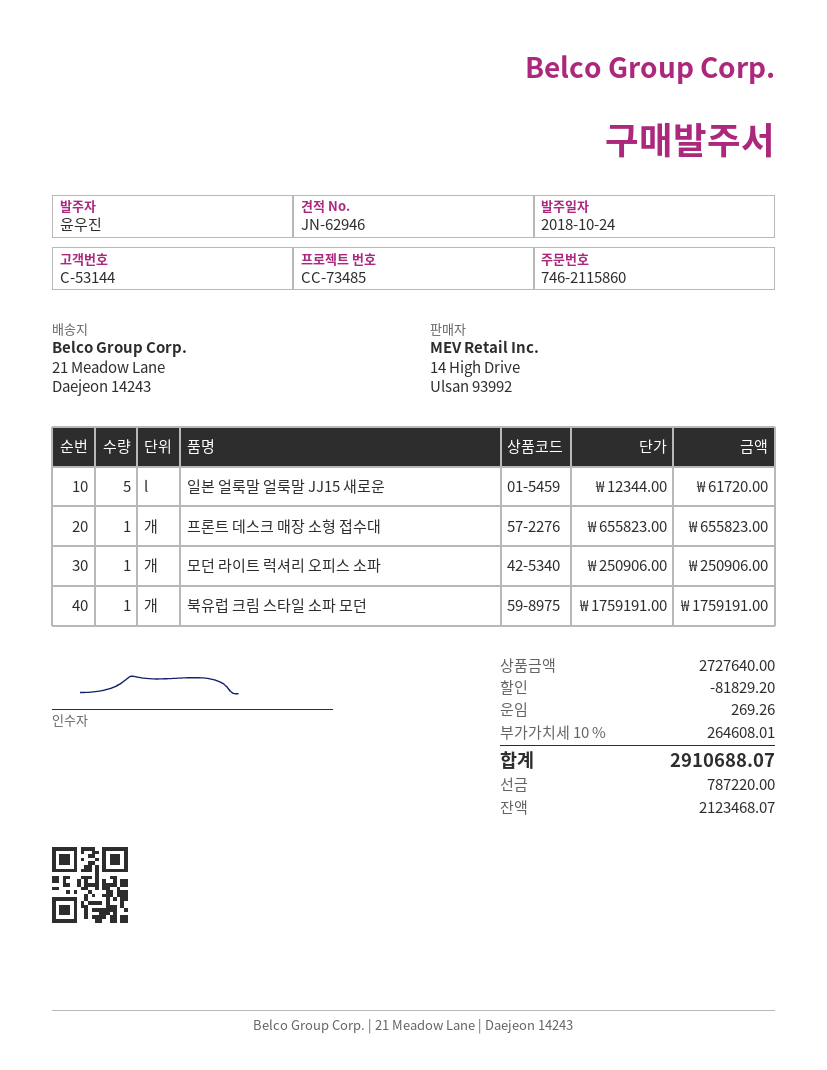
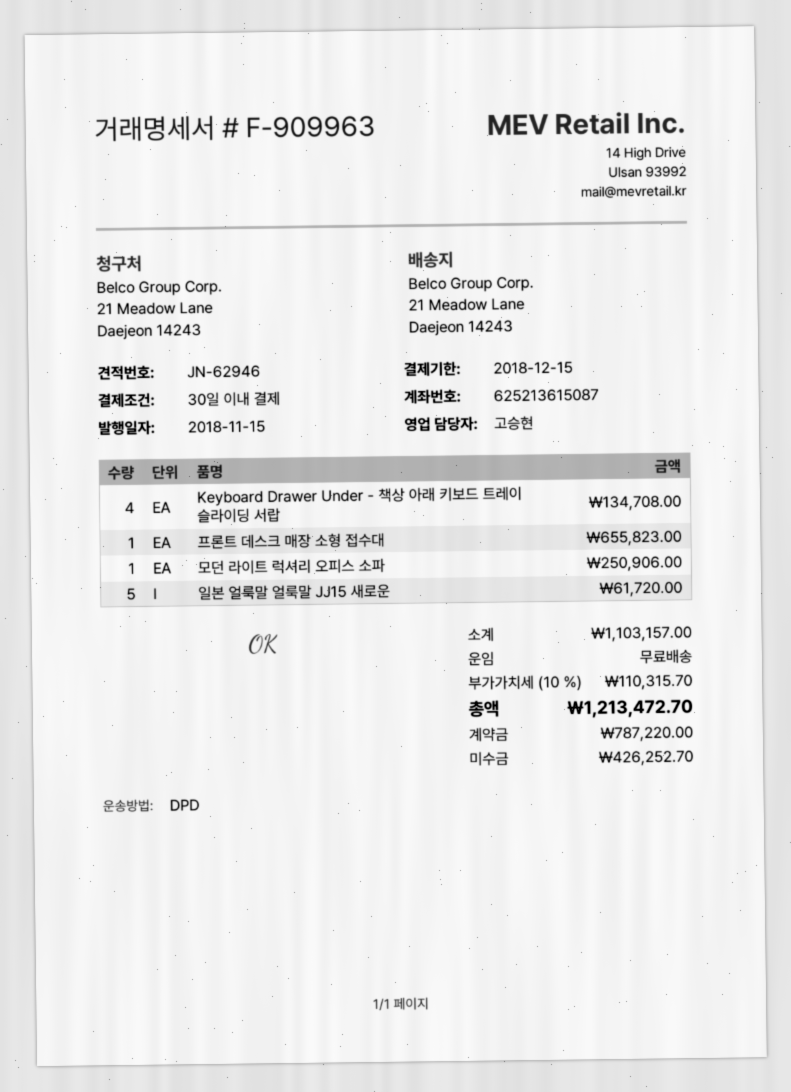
북유럽 크림 스타일 소파 모던: 1 for 1759191.00 -> none
Keyboard Drawer Under - 책상 아래 키보드 트레이 슬라이딩 서랍: none -> 4 for 134708.00
subtotal: 2727640.00 -> 1103157.00
discount: 81829.20 -> none
shipping: 269.26 -> 0.00
tax: 10% = 264608.01 -> 10% = 110315.70
total: 2910688.07 -> 1213472.70
balance: 2123468.07 -> 426252.70

